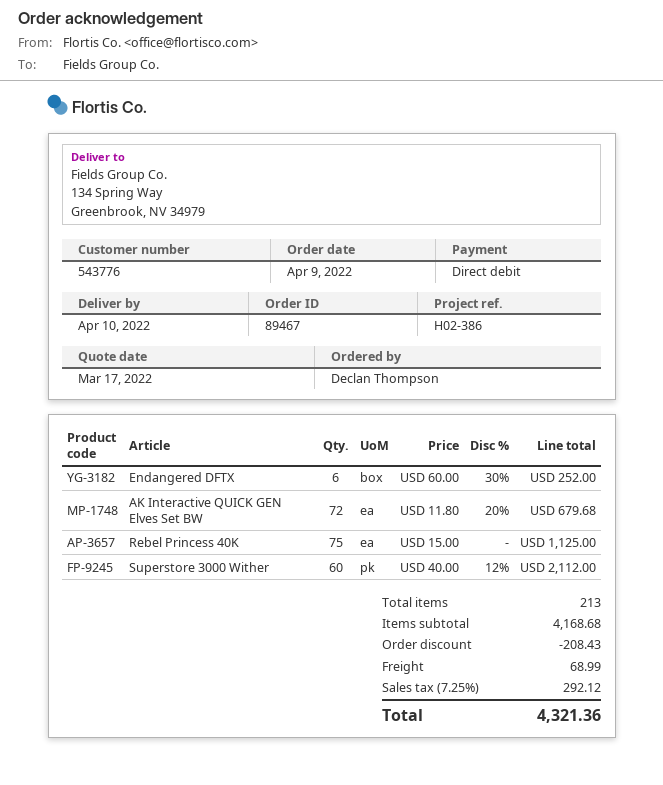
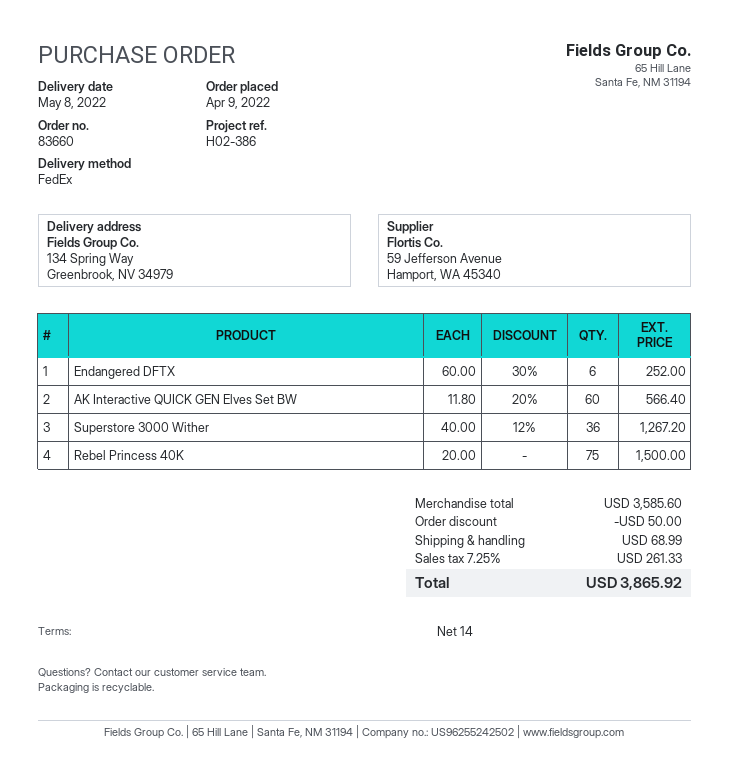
order number: 89467 -> 83660
delivery date: 2022-04-10 -> 2022-05-08
AK Interactive QUICK GEN Elves Set BW: 72 x 11.80 - 20% = 679.68 -> 60 x 11.80 - 20% = 566.40
Rebel Princess 40K: 75 x 15.00 = 1125.00 -> 75 x 20.00 = 1500.00
Superstore 3000 Wither: 60 x 40.00 - 12% = 2112.00 -> 36 x 40.00 - 12% = 1267.20
subtotal: 4168.68 -> 3585.60
discount: 208.43 -> 50.00
tax: 7.25% = 292.12 -> 7.25% = 261.33
total: 4321.36 -> 3865.92

